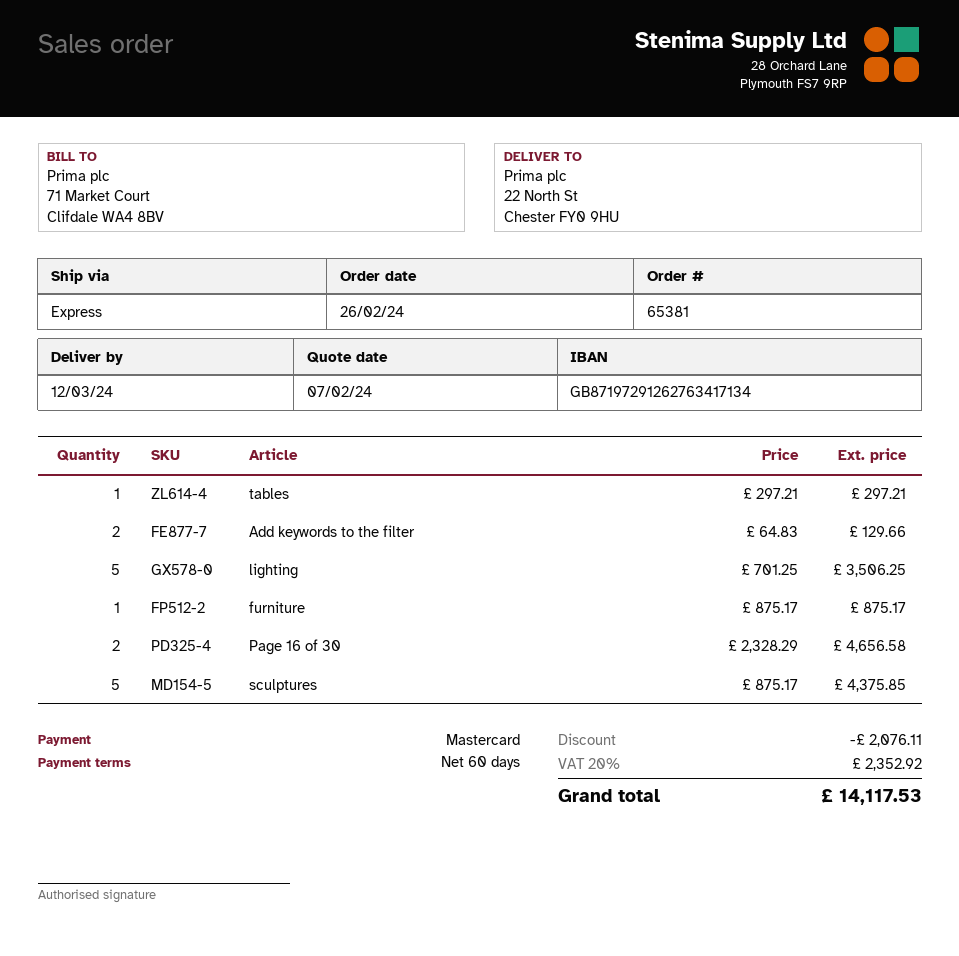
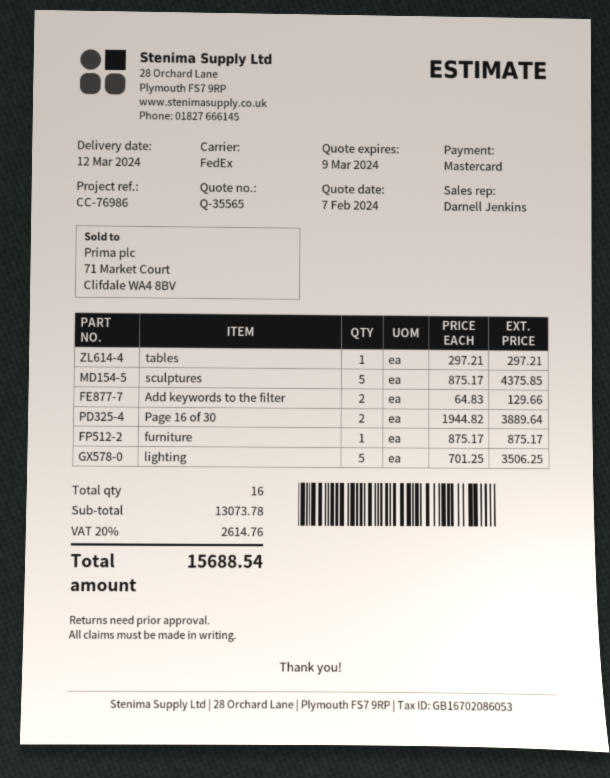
shipping method: express -> FedEx
Page 16 of 30: 2 x 2328.29 = 4656.58 -> 2 x 1944.82 = 3889.64
discount: 2076.11 -> none
tax: 20% = 2352.92 -> 20% = 2614.76
total: 14117.53 -> 15688.54

